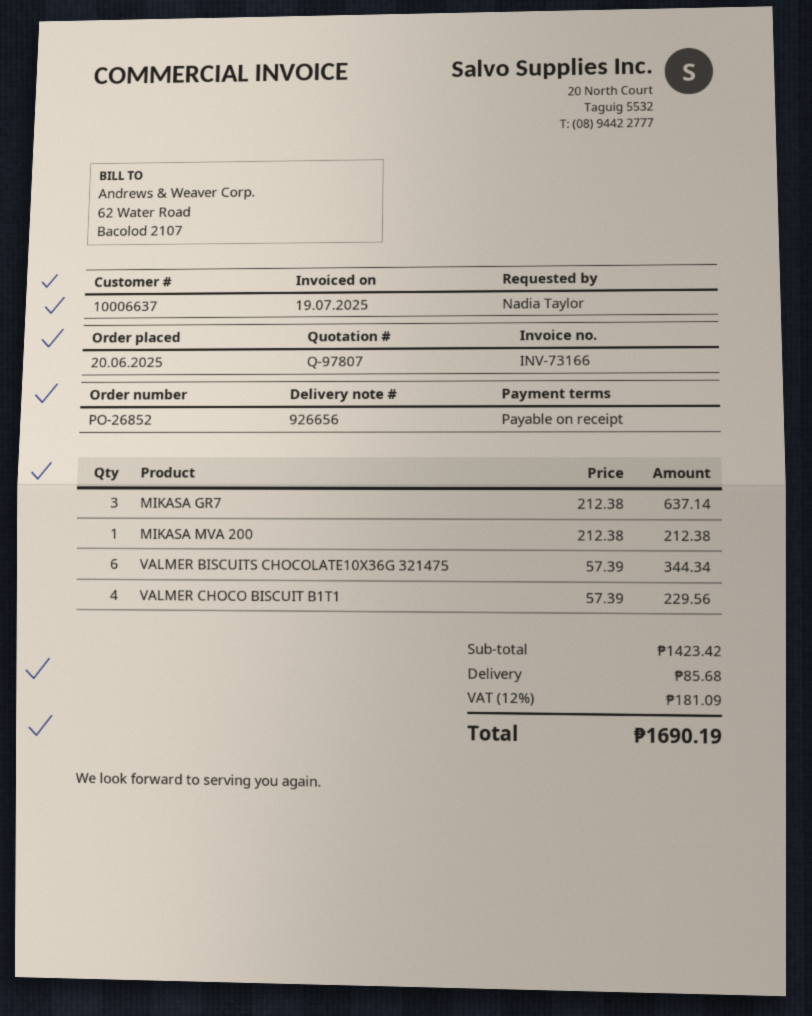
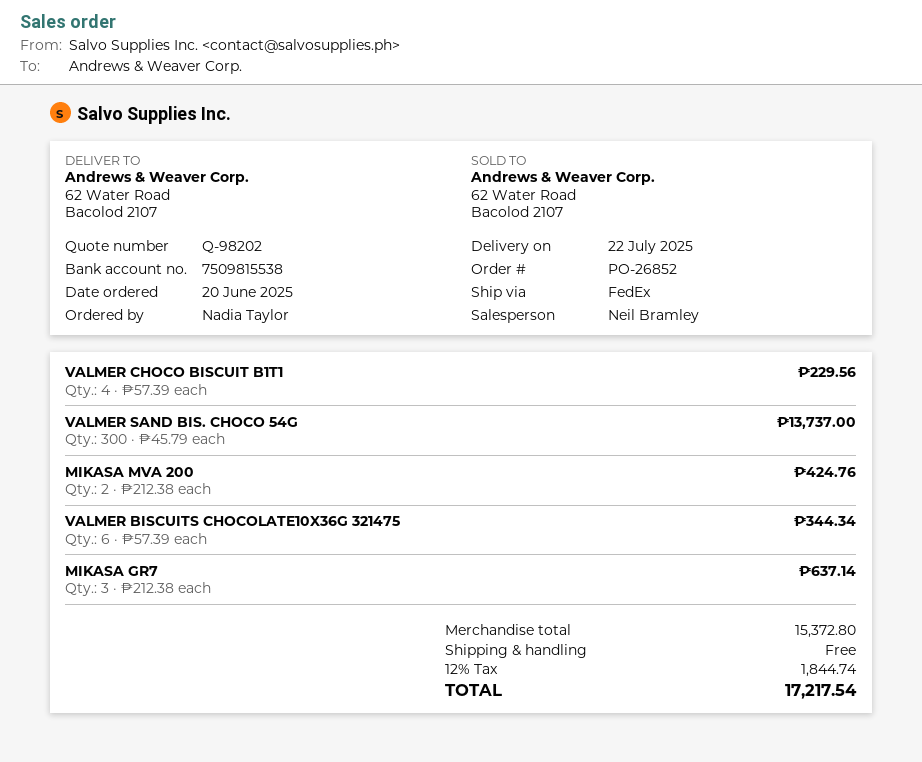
quote number: Q-97807 -> Q-98202
MIKASA MVA 200: 1 x 212.38 = 212.38 -> 2 x 212.38 = 424.76
VALMER SAND BIS. CHOCO 54G: none -> 300 x 45.79 = 13737.00
subtotal: 1423.42 -> 15372.80
shipping: 85.68 -> 0.00
tax: 12% = 181.09 -> 12% = 1844.74
total: 1690.19 -> 17217.54

